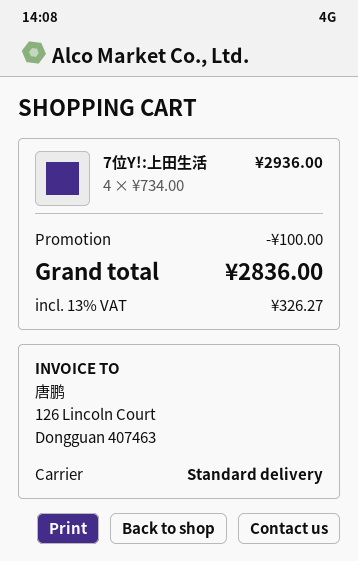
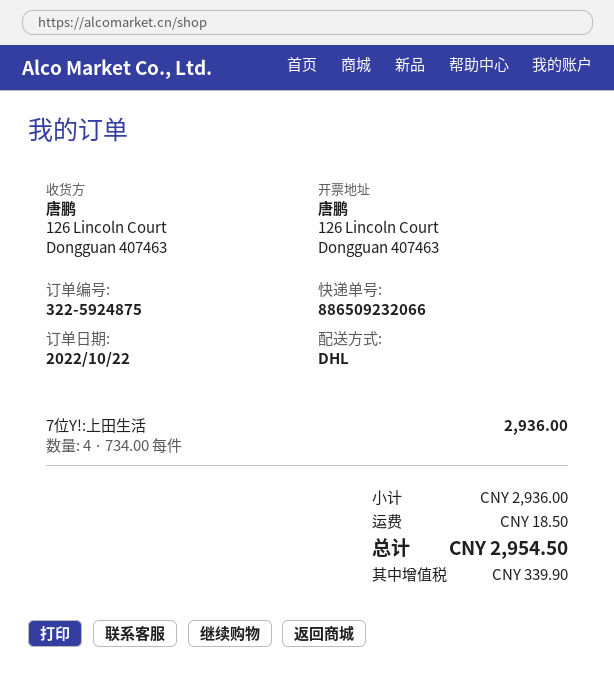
shipping method: standard -> DHL
discount: 100.00 -> none
shipping: none -> 18.50
tax: 326.27 -> 339.90
total: 2836.00 -> 2954.50

